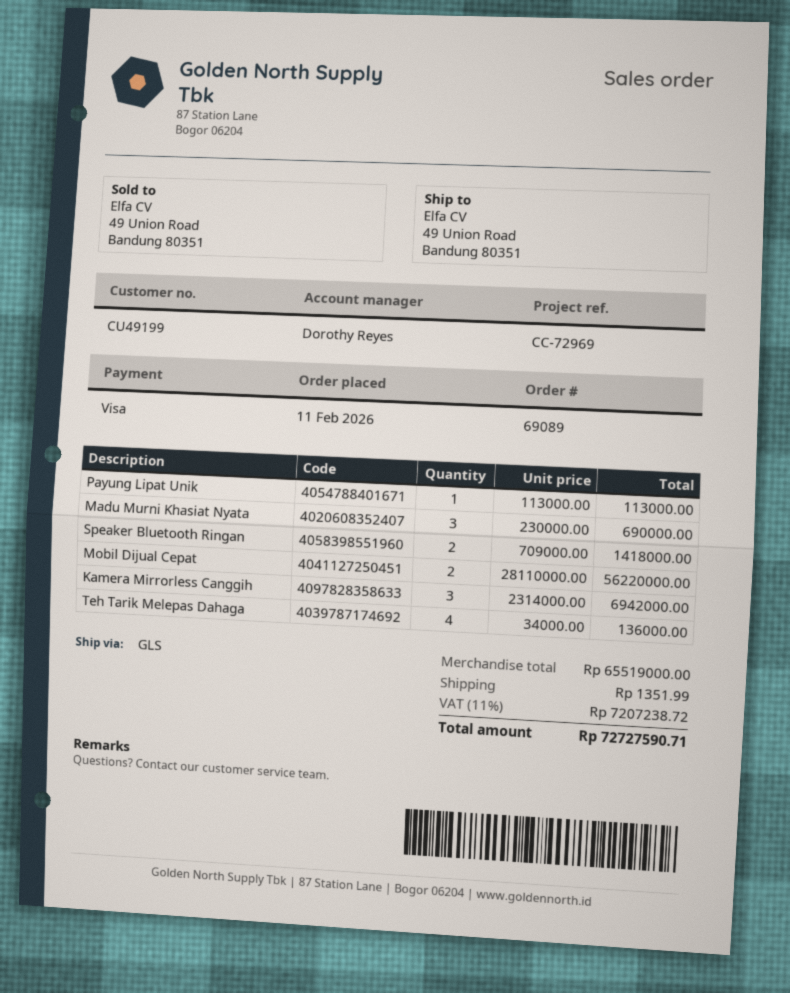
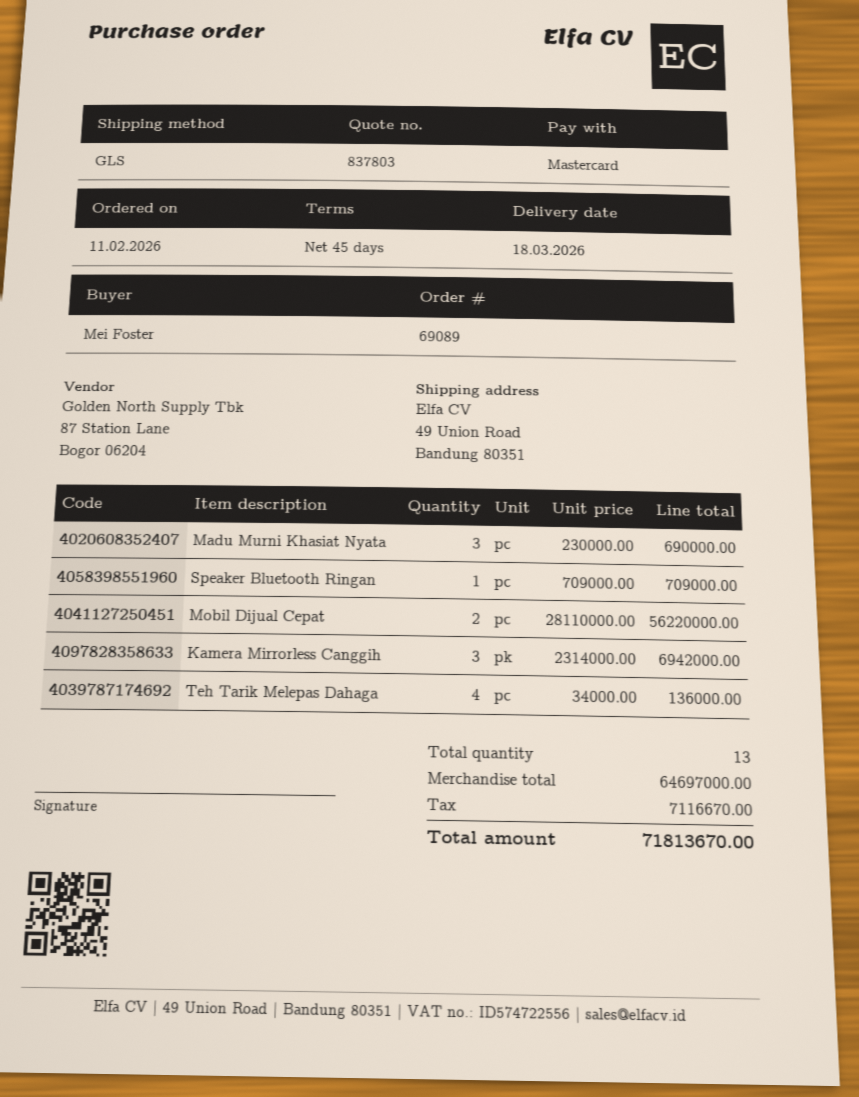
payment method: Visa -> Mastercard
Payung Lipat Unik: 1 x 113000.00 = 113000.00 -> none
Speaker Bluetooth Ringan: 2 x 709000.00 = 1418000.00 -> 1 x 709000.00 = 709000.00
subtotal: 65519000.00 -> 64697000.00
shipping: 1351.99 -> none
tax: 7207238.72 -> 7116670.00
total: 72727590.71 -> 71813670.00

